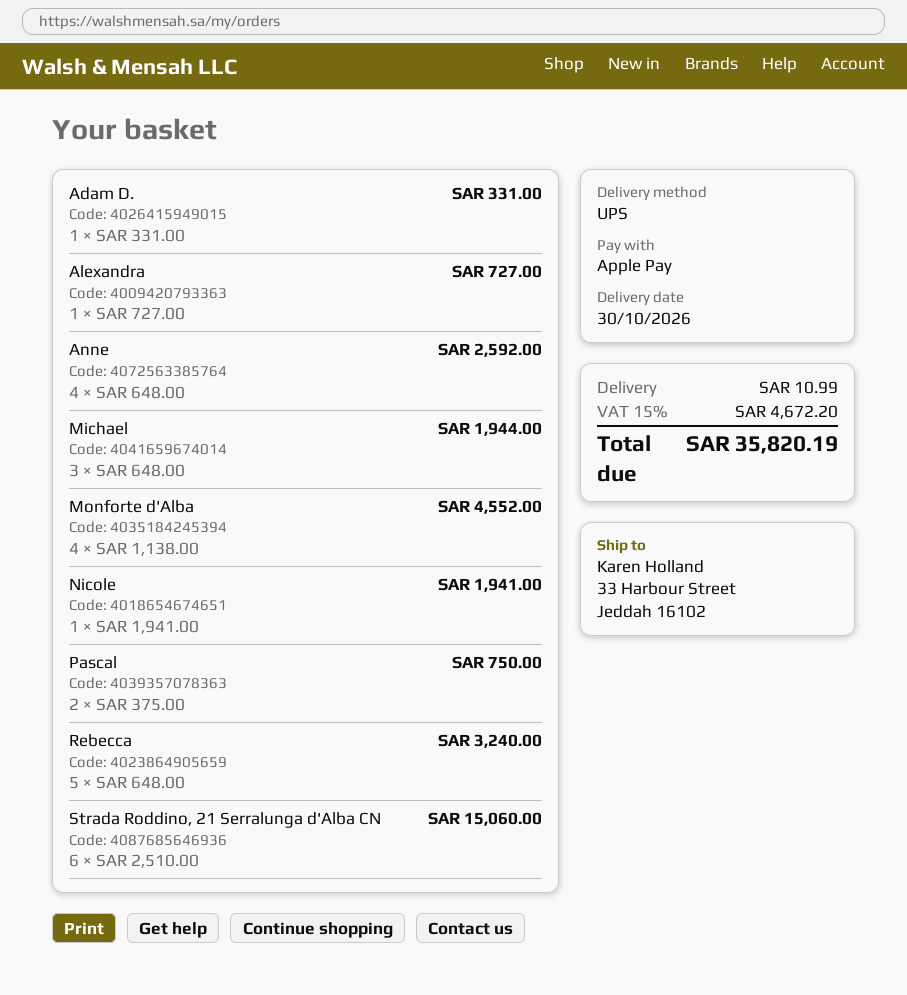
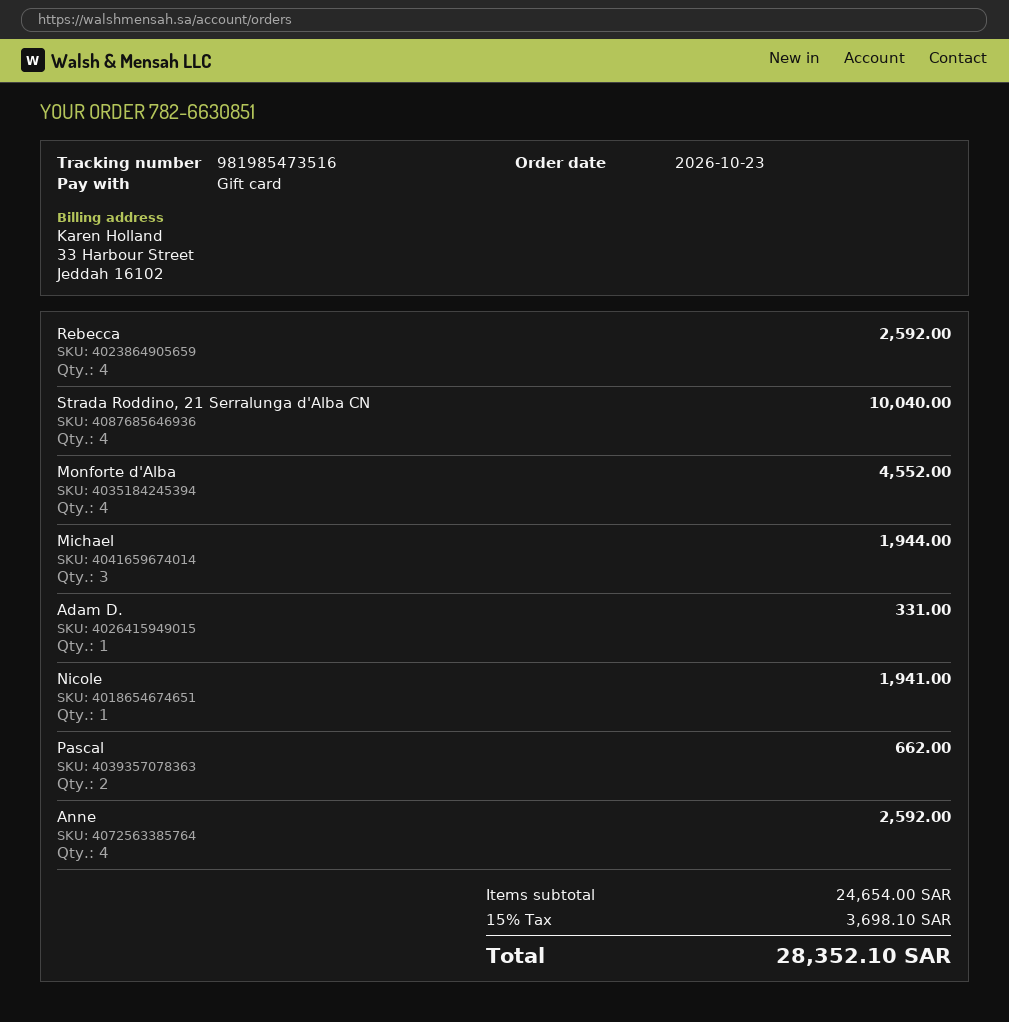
payment method: Apple Pay -> gift card
Alexandra: 1 for 727.00 -> none
Pascal: 2 for 750.00 -> 2 for 662.00
Rebecca: 5 for 3240.00 -> 4 for 2592.00
Strada Roddino, 21 Serralunga d'Alba CN: 6 for 15060.00 -> 4 for 10040.00
shipping: 10.99 -> none
tax: 15% = 4672.20 -> 15% = 3698.10
total: 35820.19 -> 28352.10

